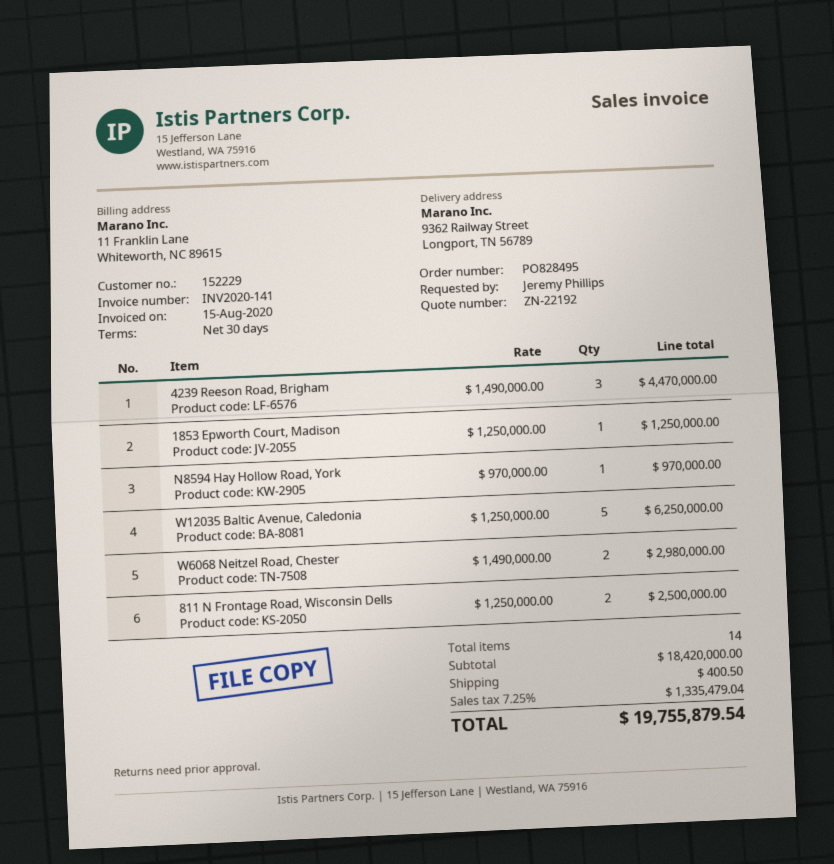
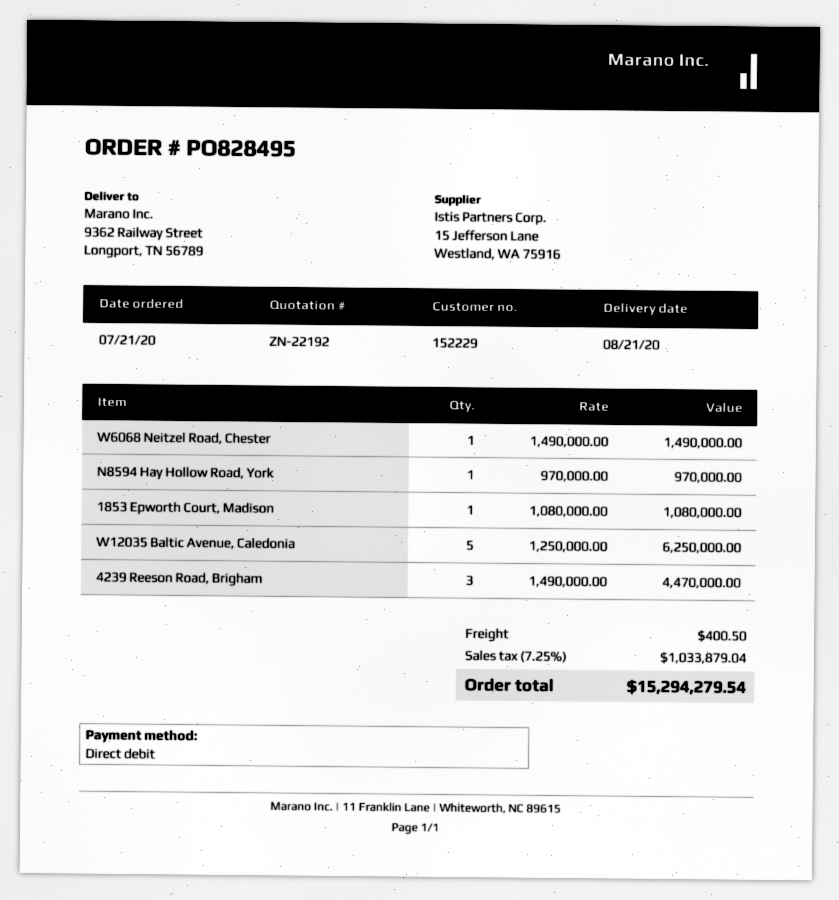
1853 Epworth Court, Madison: 1 x 1250000.00 = 1250000.00 -> 1 x 1080000.00 = 1080000.00
W6068 Neitzel Road, Chester: 2 x 1490000.00 = 2980000.00 -> 1 x 1490000.00 = 1490000.00
811 N Frontage Road, Wisconsin Dells: 2 x 1250000.00 = 2500000.00 -> none
tax: 7.25% = 1335479.04 -> 7.25% = 1033879.04
total: 19755879.54 -> 15294279.54

